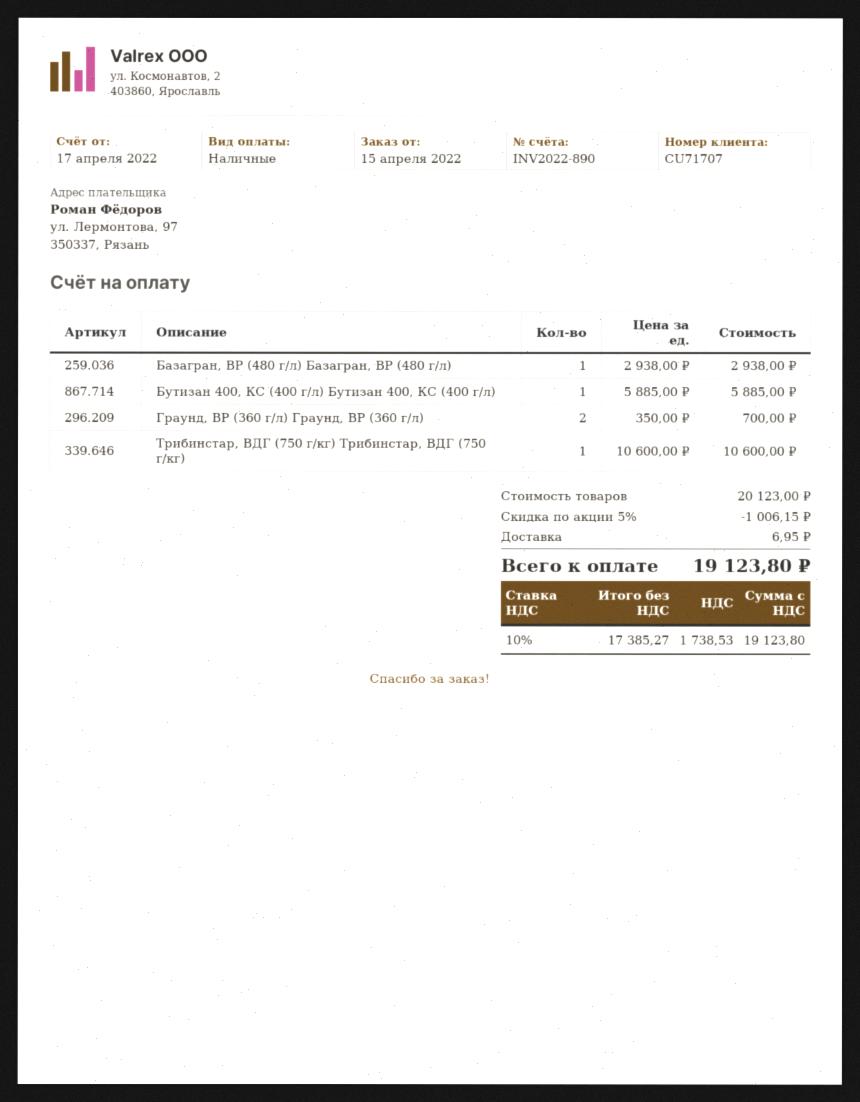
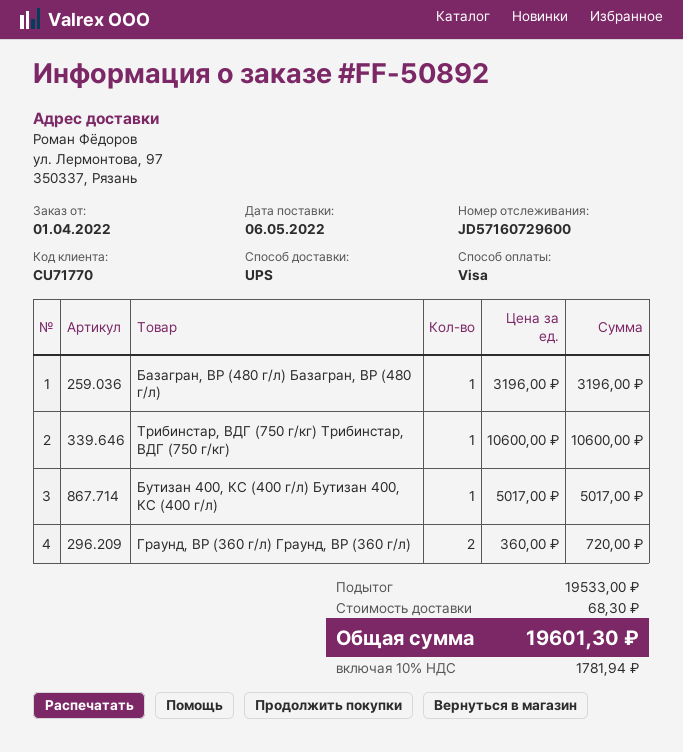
order date: 2022-04-15 -> 2022-04-01
customer number: CU71707 -> CU71770
payment method: cash -> Visa
Базагран, BР (480 г/л) Базагран, BР (480 г/л): 1 x 2938.00 = 2938.00 -> 1 x 3196.00 = 3196.00
Бутизан 400, КС (400 г/л) Бутизан 400, КС (400 г/л): 1 x 5885.00 = 5885.00 -> 1 x 5017.00 = 5017.00
Граунд, ВР (360 г/л) Граунд, ВР (360 г/л): 2 x 350.00 = 700.00 -> 2 x 360.00 = 720.00
subtotal: 20123.00 -> 19533.00
discount: 5% = 1006.15 -> none
shipping: 6.95 -> 68.30
tax: 10% = 1738.53 -> 10% = 1781.94
total: 19123.80 -> 19601.30

